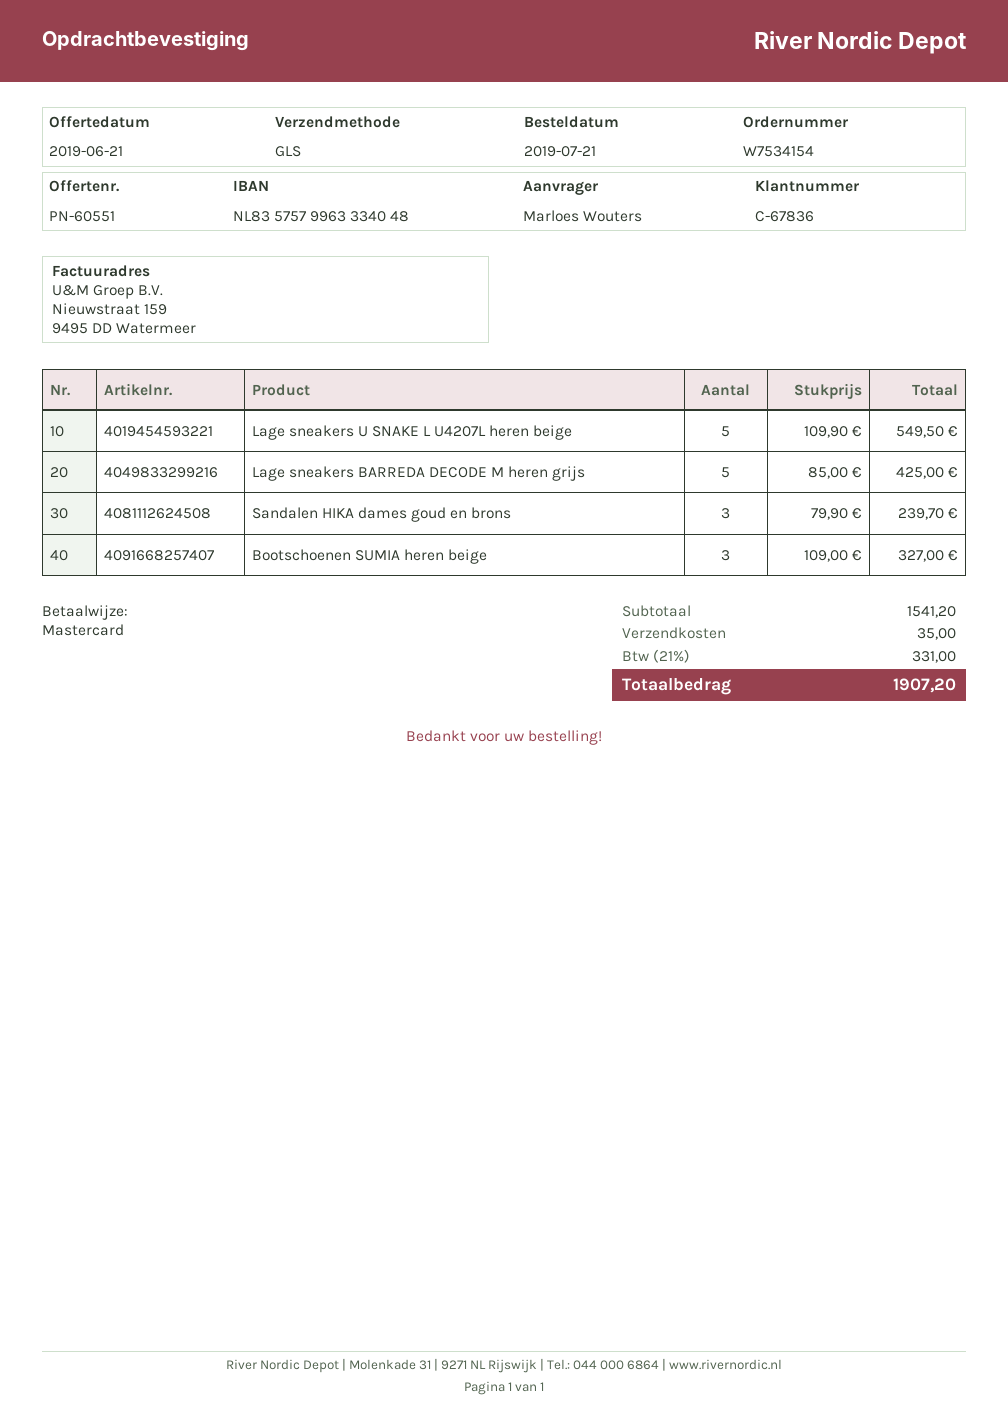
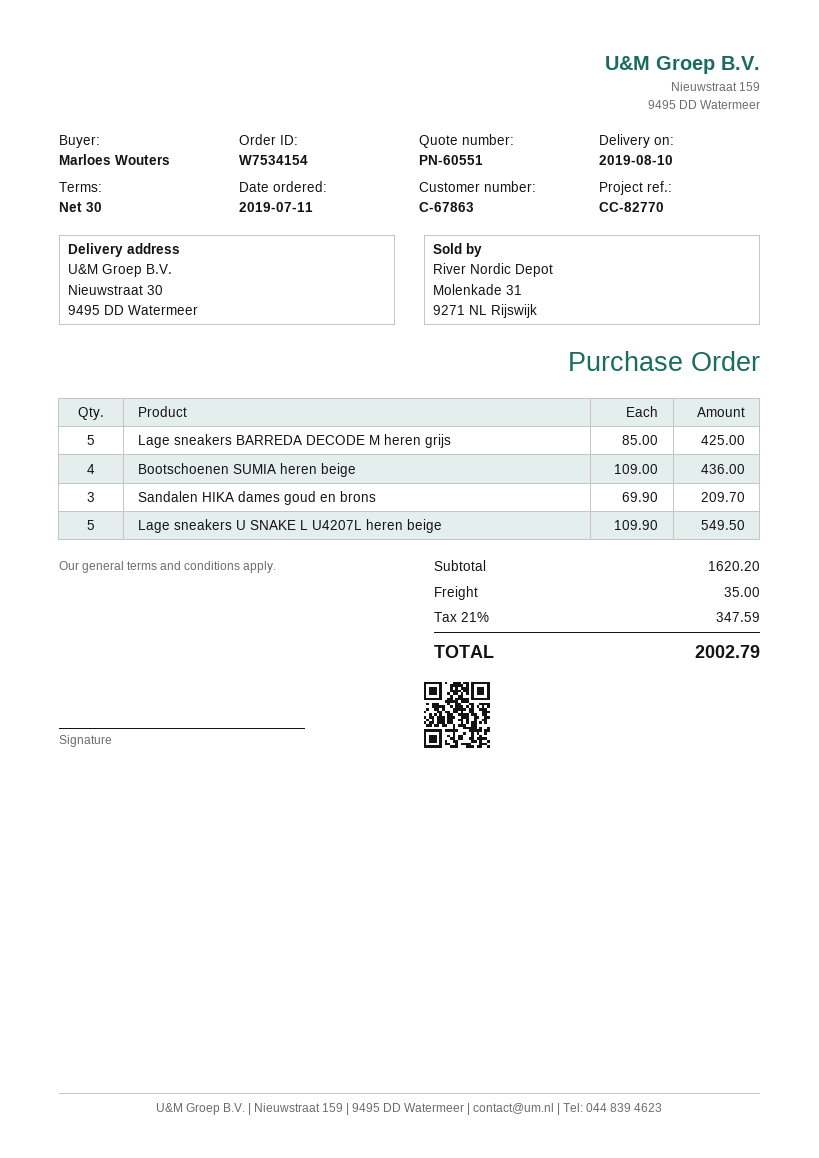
order date: 2019-07-21 -> 2019-07-11
customer number: C-67836 -> C-67863
Sandalen HIKA dames goud en brons: 3 x 79.90 = 239.70 -> 3 x 69.90 = 209.70
Bootschoenen SUMIA heren beige: 3 x 109.00 = 327.00 -> 4 x 109.00 = 436.00
subtotal: 1541.20 -> 1620.20
tax: 21% = 331.00 -> 21% = 347.59
total: 1907.20 -> 2002.79

